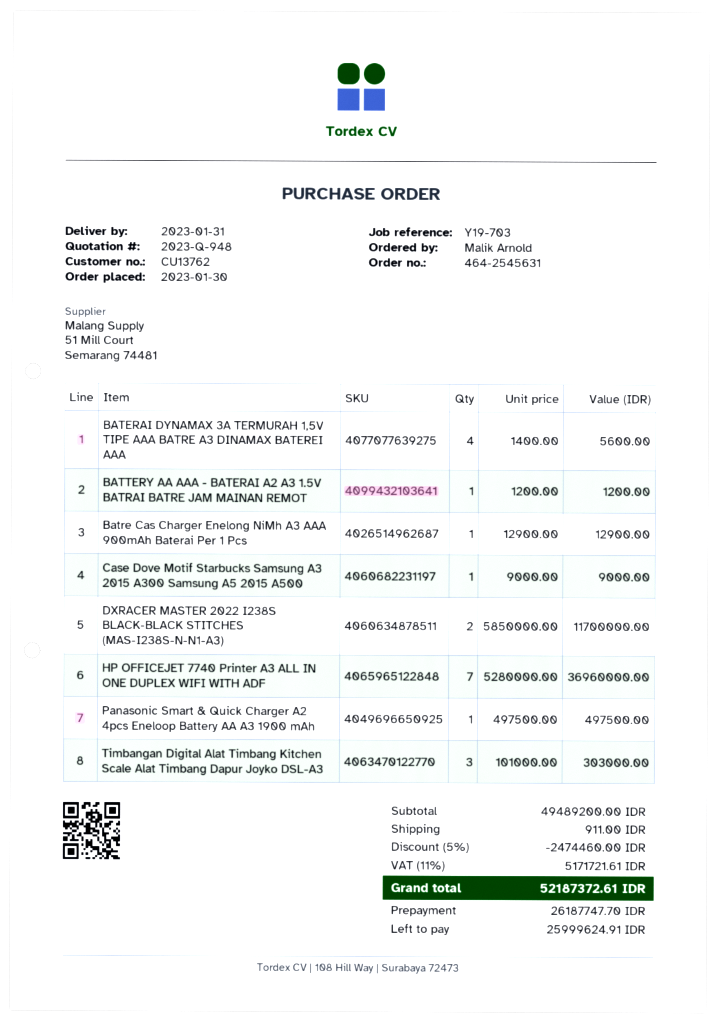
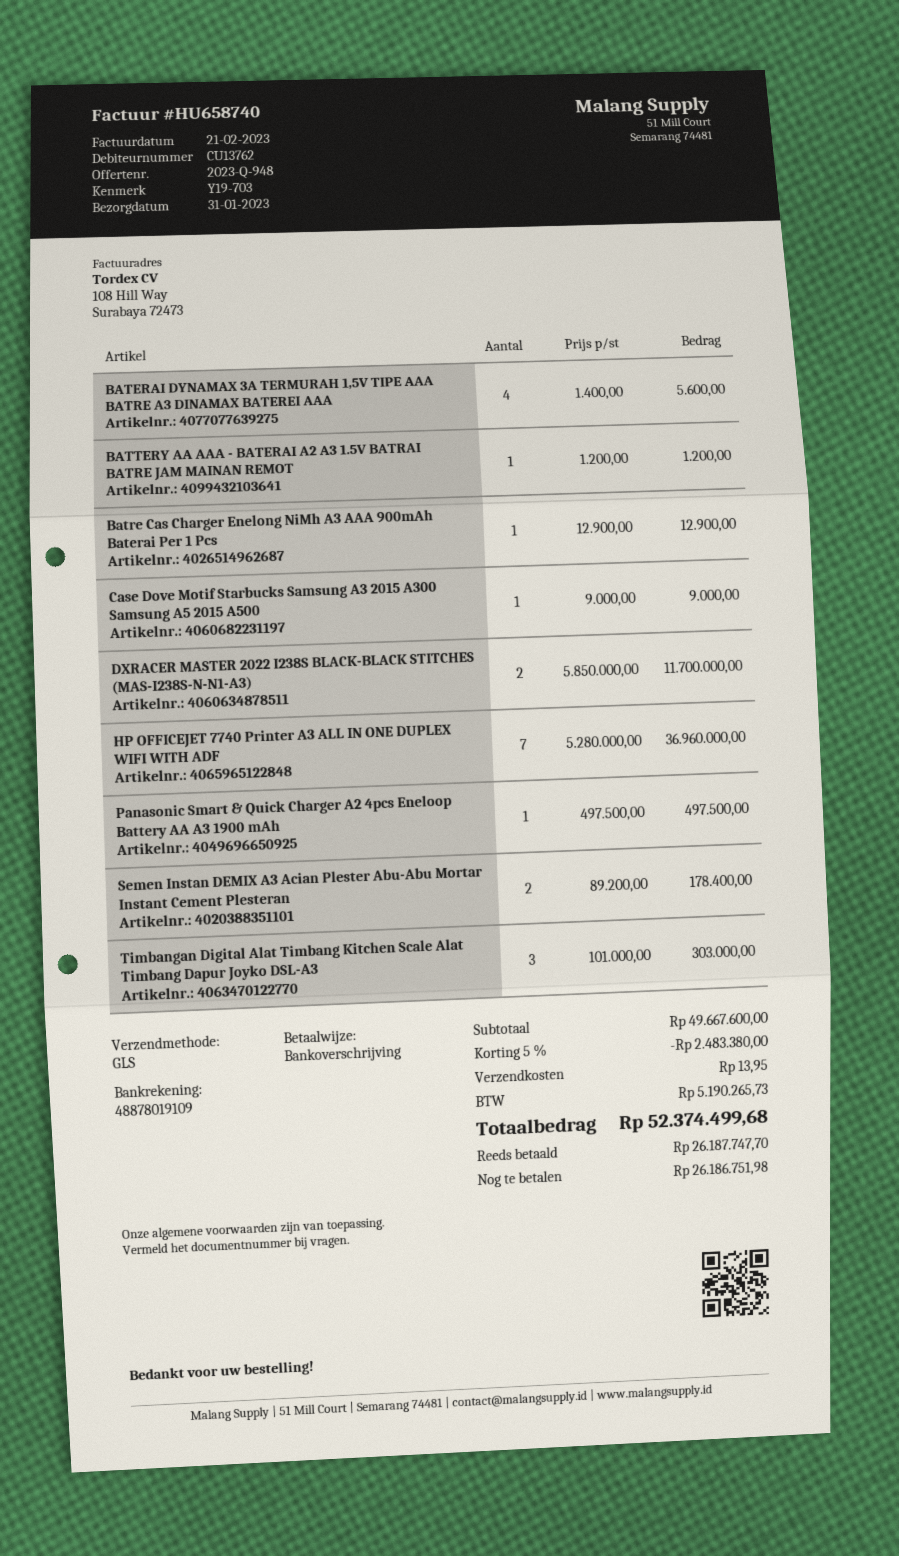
Semen Instan DEMIX A3 Acian Plester Abu-Abu Mortar Instant Cement Plesteran: none -> 2 x 89200.00 = 178400.00
subtotal: 49489200.00 -> 49667600.00
discount: 5% = 2474460.00 -> 5% = 2483380.00
shipping: 911.00 -> 13.95
tax: 5171721.61 -> 5190265.73
total: 52187372.61 -> 52374499.68
balance: 25999624.91 -> 26186751.98

